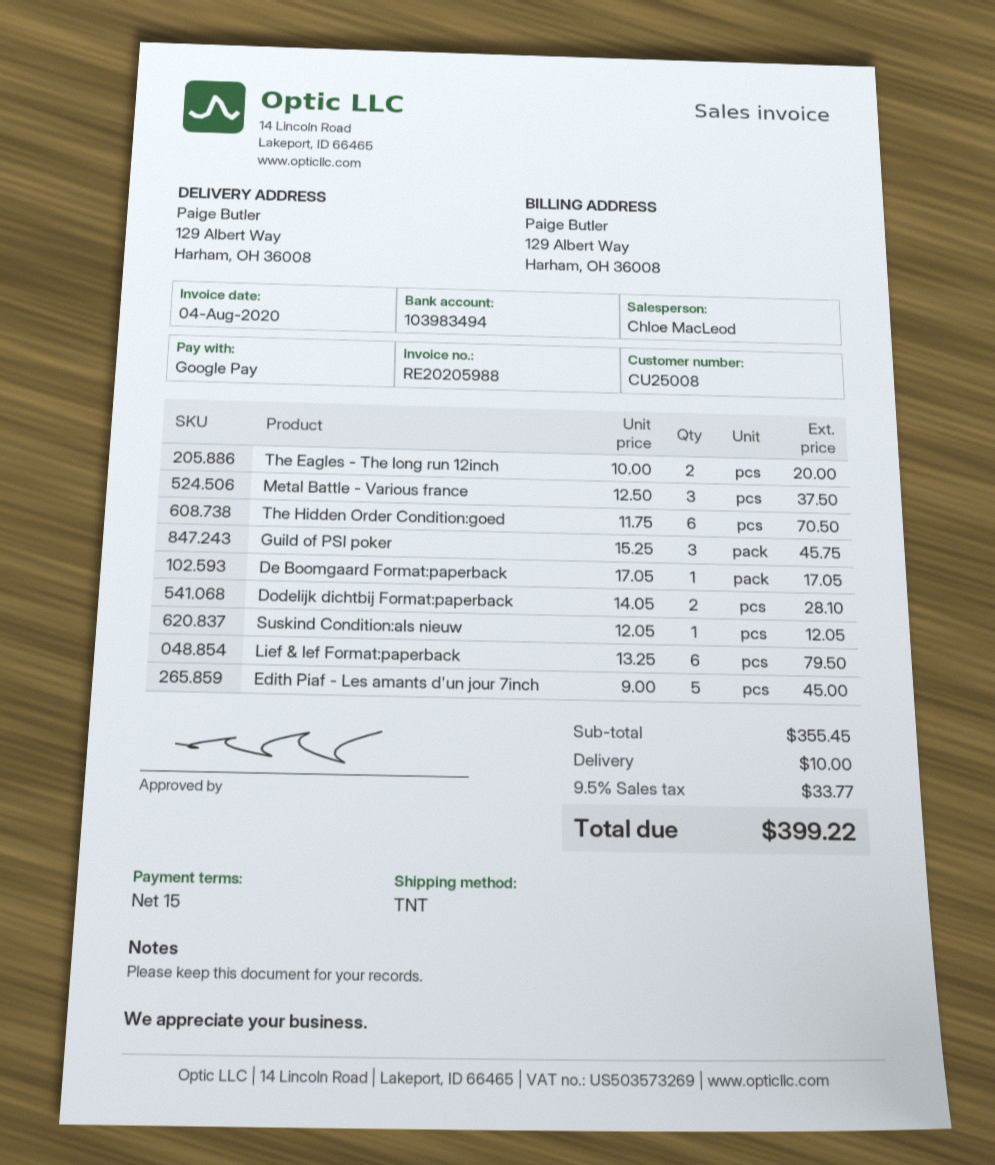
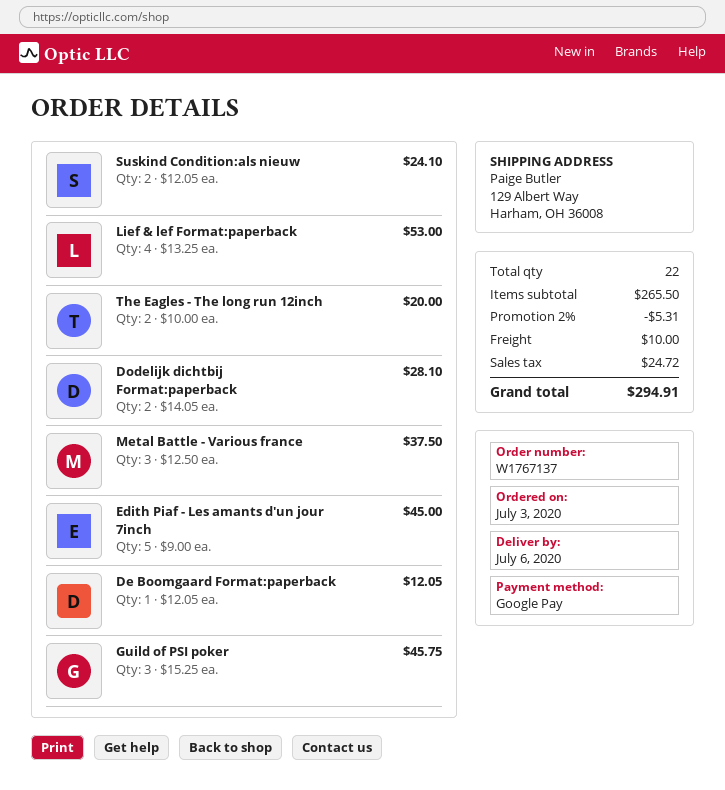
The Hidden Order Condition:goed: 6 x 11.75 = 70.50 -> none
De Boomgaard Format:paperback: 1 x 17.05 = 17.05 -> 1 x 12.05 = 12.05
Suskind Condition:als nieuw: 1 x 12.05 = 12.05 -> 2 x 12.05 = 24.10
Lief & lef Format:paperback: 6 x 13.25 = 79.50 -> 4 x 13.25 = 53.00
subtotal: 355.45 -> 265.50
discount: none -> 2% = 5.31
tax: 33.77 -> 24.72
total: 399.22 -> 294.91

